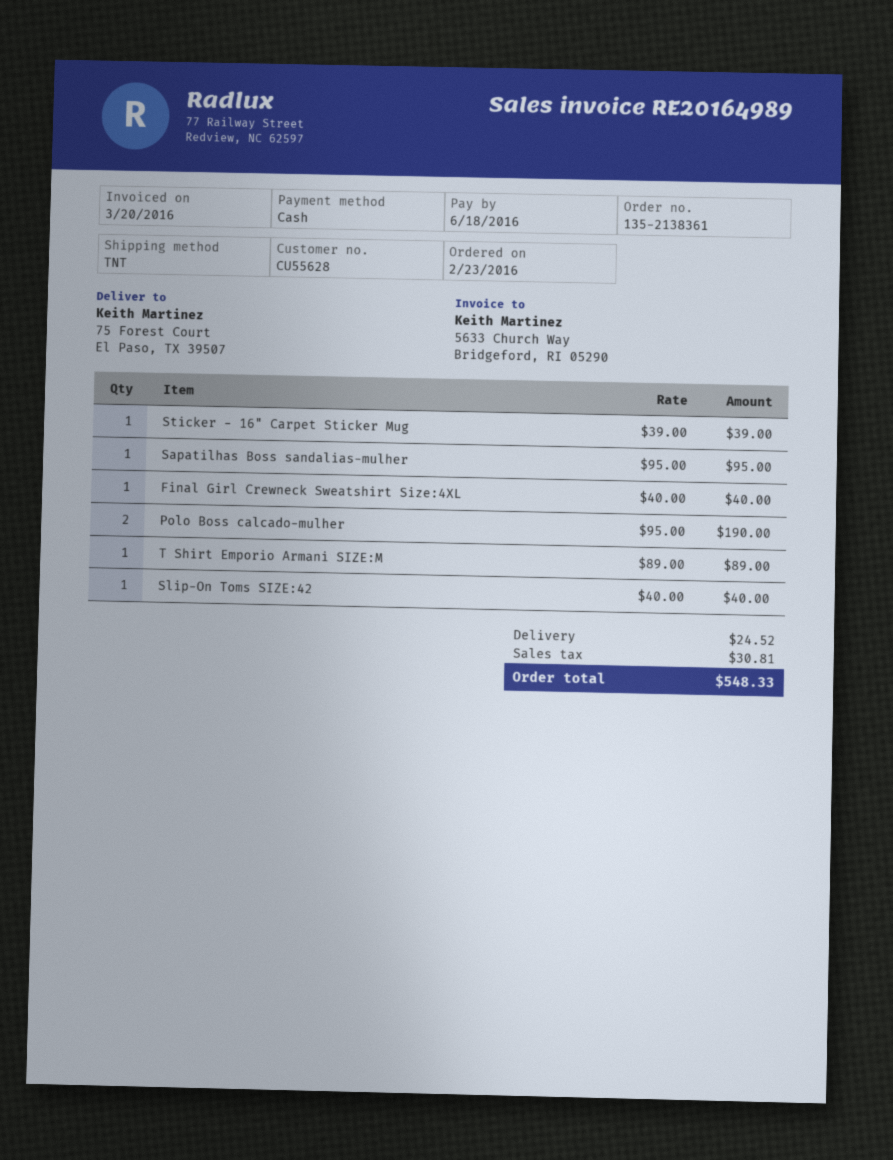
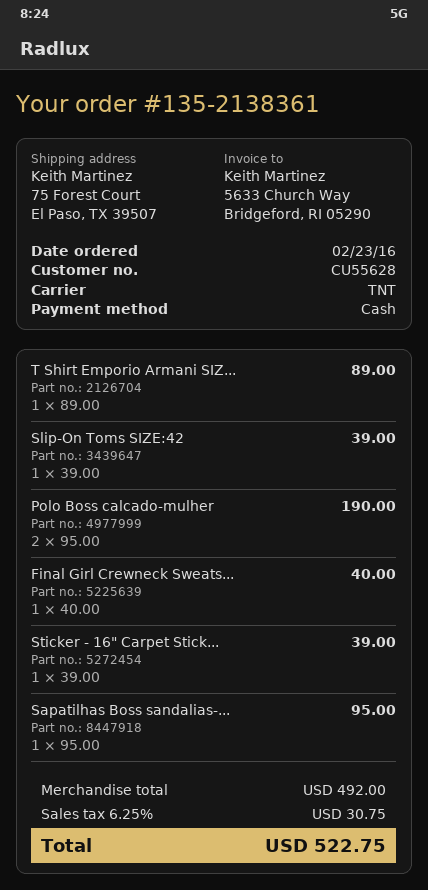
Slip-On Toms SIZE:42: 1 x 40.00 = 40.00 -> 1 x 39.00 = 39.00
shipping: 24.52 -> none
tax: 30.81 -> 30.75
total: 548.33 -> 522.75

